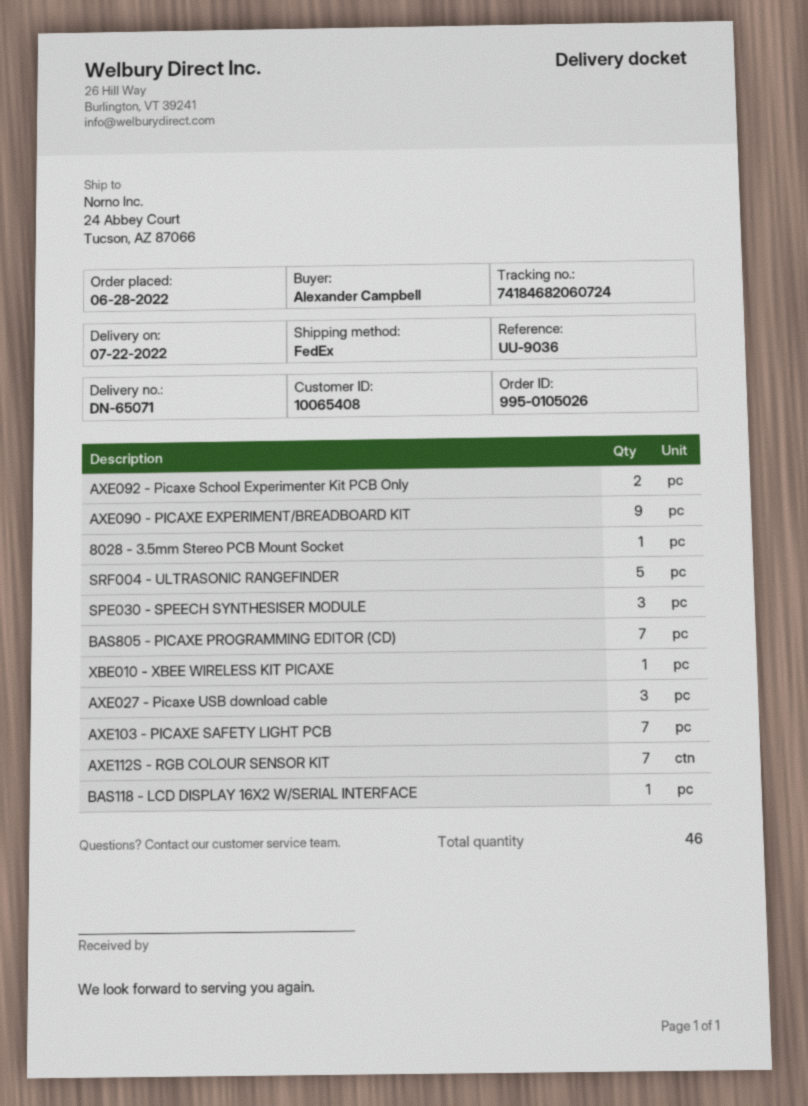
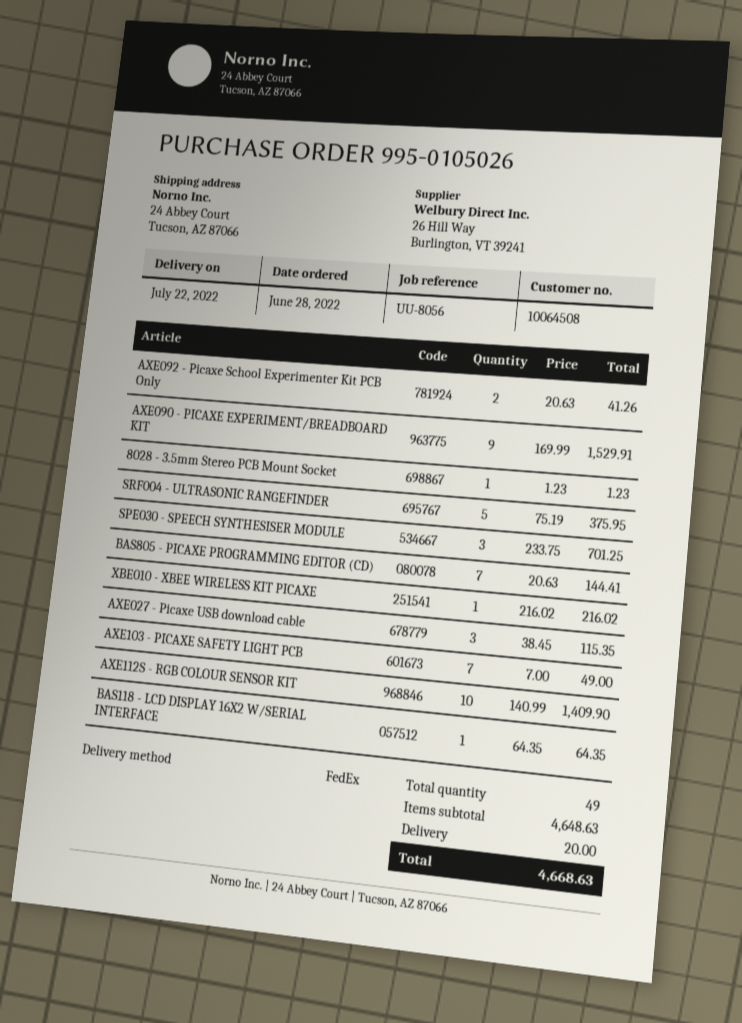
customer number: 10065408 -> 10064508
reference: UU-9036 -> UU-8056
AXE112S - RGB COLOUR SENSOR KIT: 7 -> 10
total quantity: 46 -> 49

